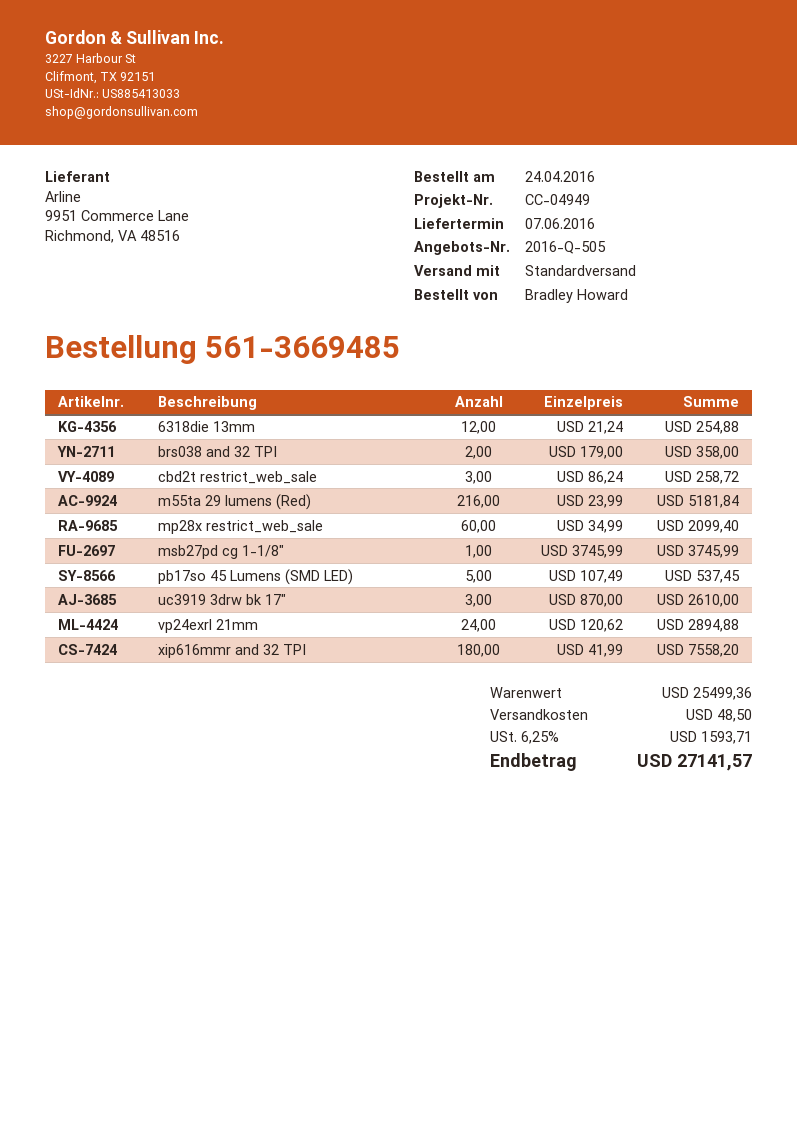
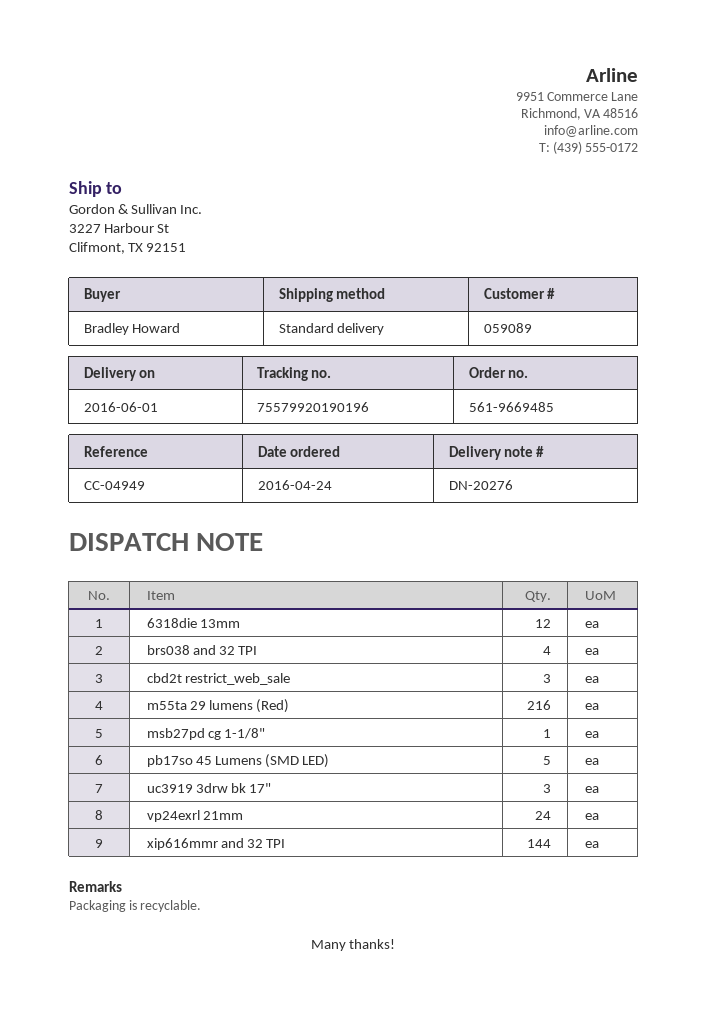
order number: 561-3669485 -> 561-9669485
delivery date: 2016-06-07 -> 2016-06-01
brs038 and 32 TPI: 2 -> 4
mp28x restrict_web_sale: 60 -> none
xip616mmr and 32 TPI: 180 -> 144

